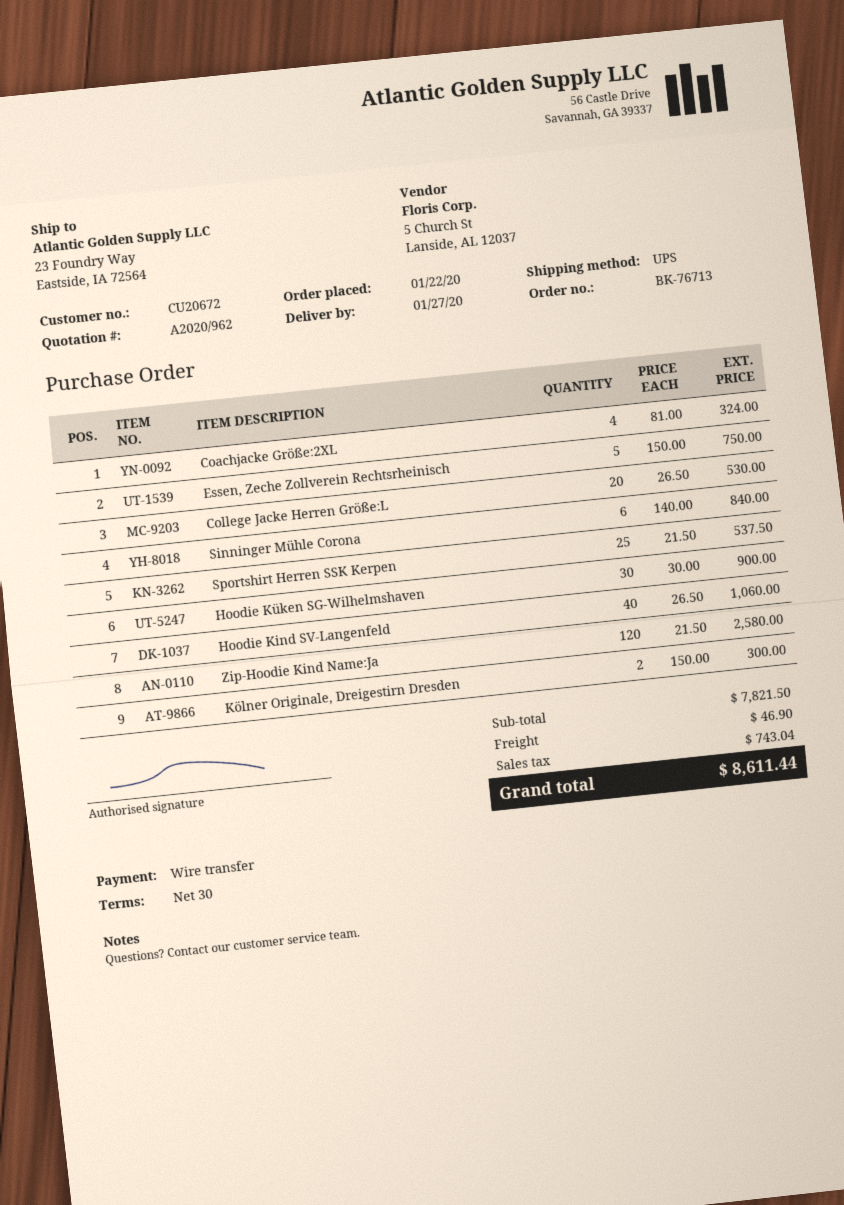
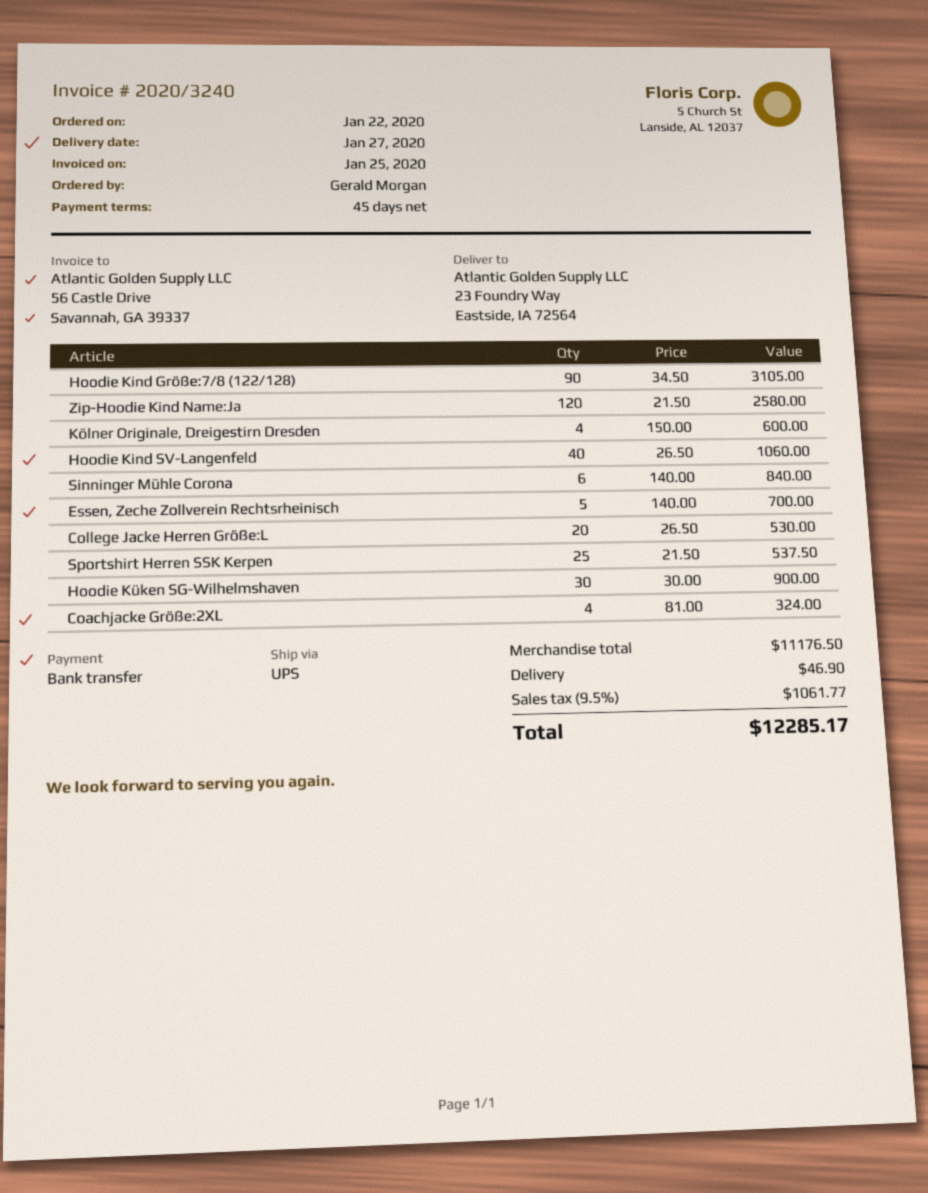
payment terms: 30 days -> 45 days
Essen, Zeche Zollverein Rechtsrheinisch: 5 x 150.00 = 750.00 -> 5 x 140.00 = 700.00
Kölner Originale, Dreigestirn Dresden: 2 x 150.00 = 300.00 -> 4 x 150.00 = 600.00
Hoodie Kind Größe:7/8 (122/128): none -> 90 x 34.50 = 3105.00
subtotal: 7821.50 -> 11176.50
tax: 743.04 -> 1061.77
total: 8611.44 -> 12285.17

